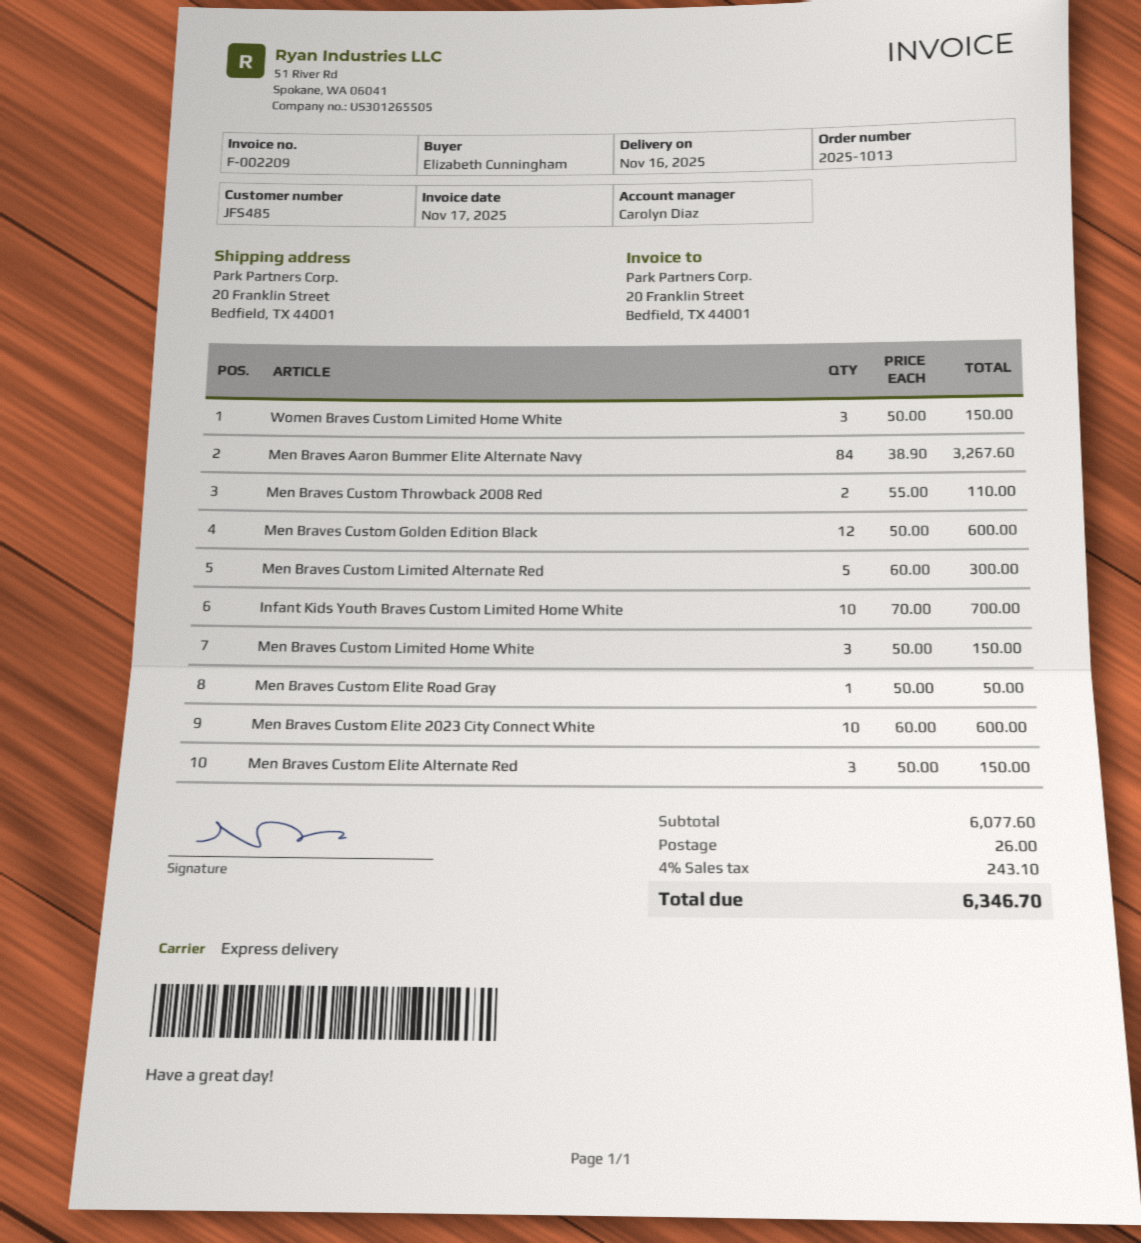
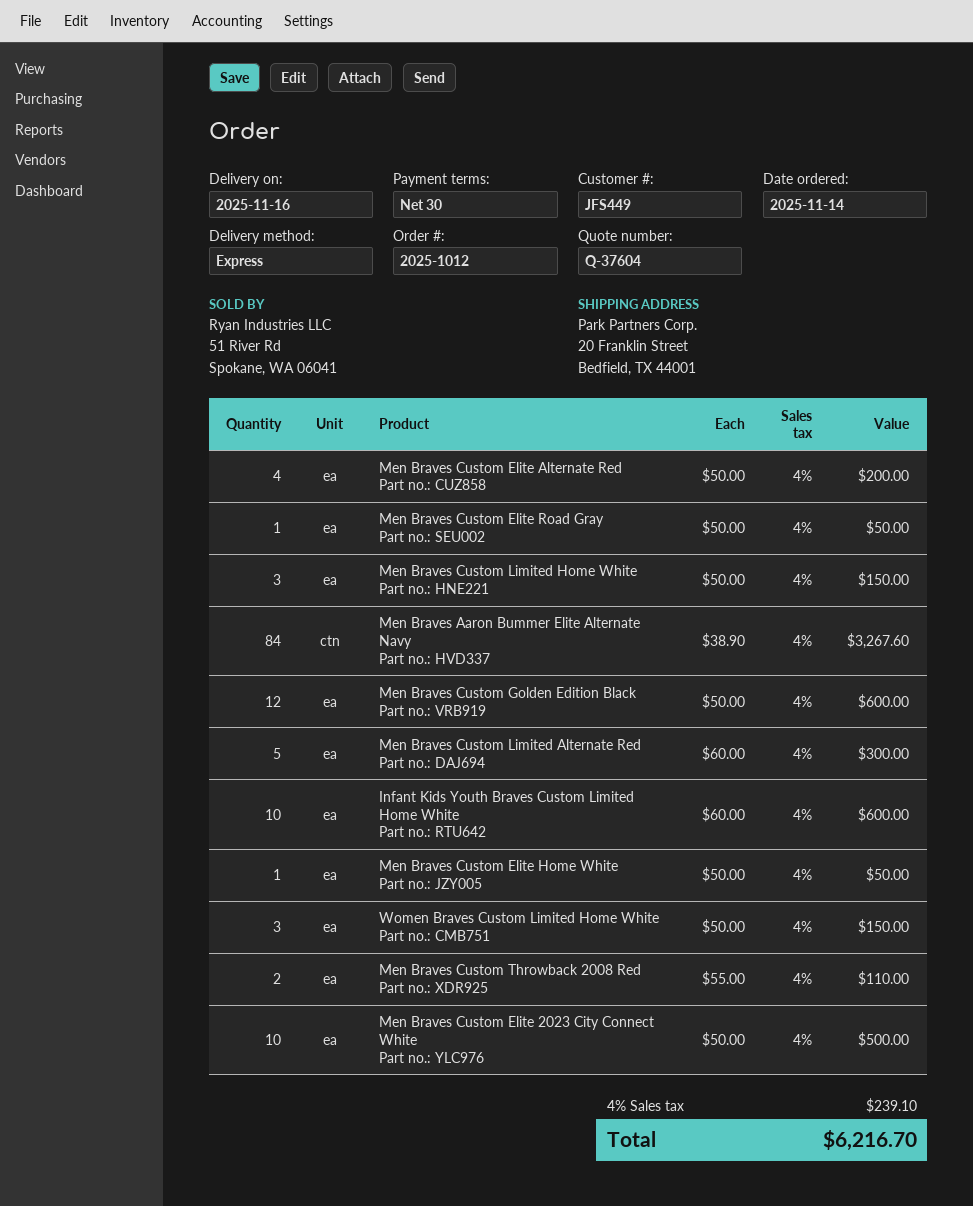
order number: 2025-1013 -> 2025-1012
customer number: JFS485 -> JFS449
Infant Kids Youth Braves Custom Limited Home White: 10 x 70.00 = 700.00 -> 10 x 60.00 = 600.00
Men Braves Custom Elite 2023 City Connect White: 10 x 60.00 = 600.00 -> 10 x 50.00 = 500.00
Men Braves Custom Elite Alternate Red: 3 x 50.00 = 150.00 -> 4 x 50.00 = 200.00
Men Braves Custom Elite Home White: none -> 1 x 50.00 = 50.00
shipping: 26.00 -> none
tax: 4% = 243.10 -> 4% = 239.10
total: 6346.70 -> 6216.70

